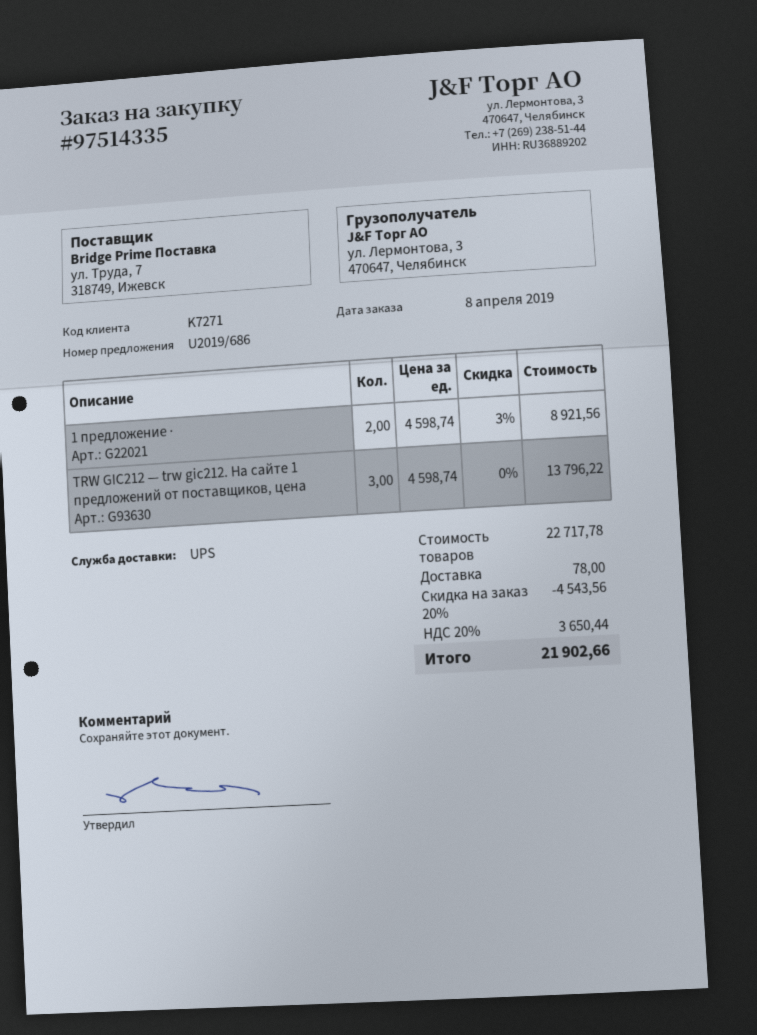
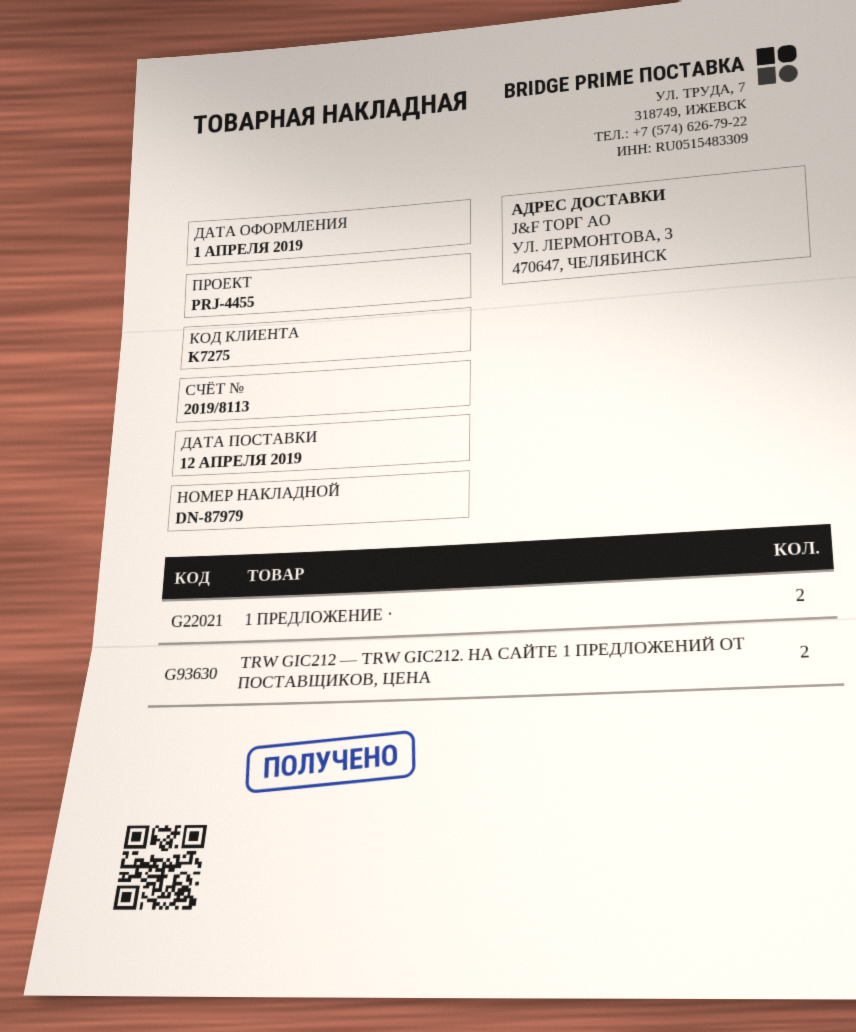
order date: 2019-04-08 -> 2019-04-01
customer number: K7271 -> K7275
TRW GIC212 — trw gic212. На сайте 1 предложений от поставщиков, цена: 3 -> 2

